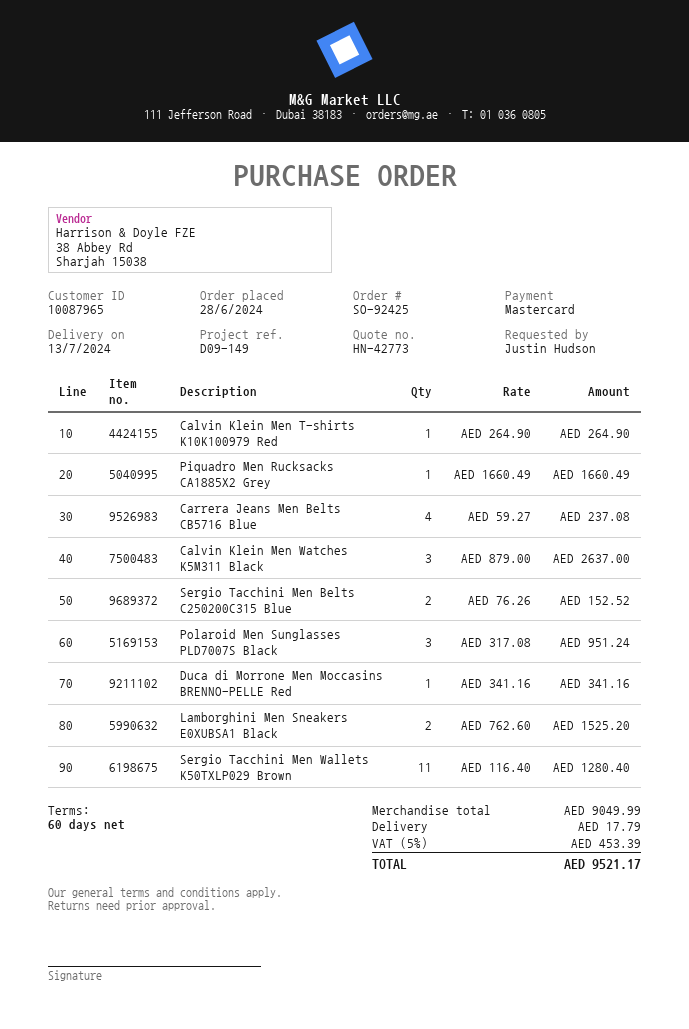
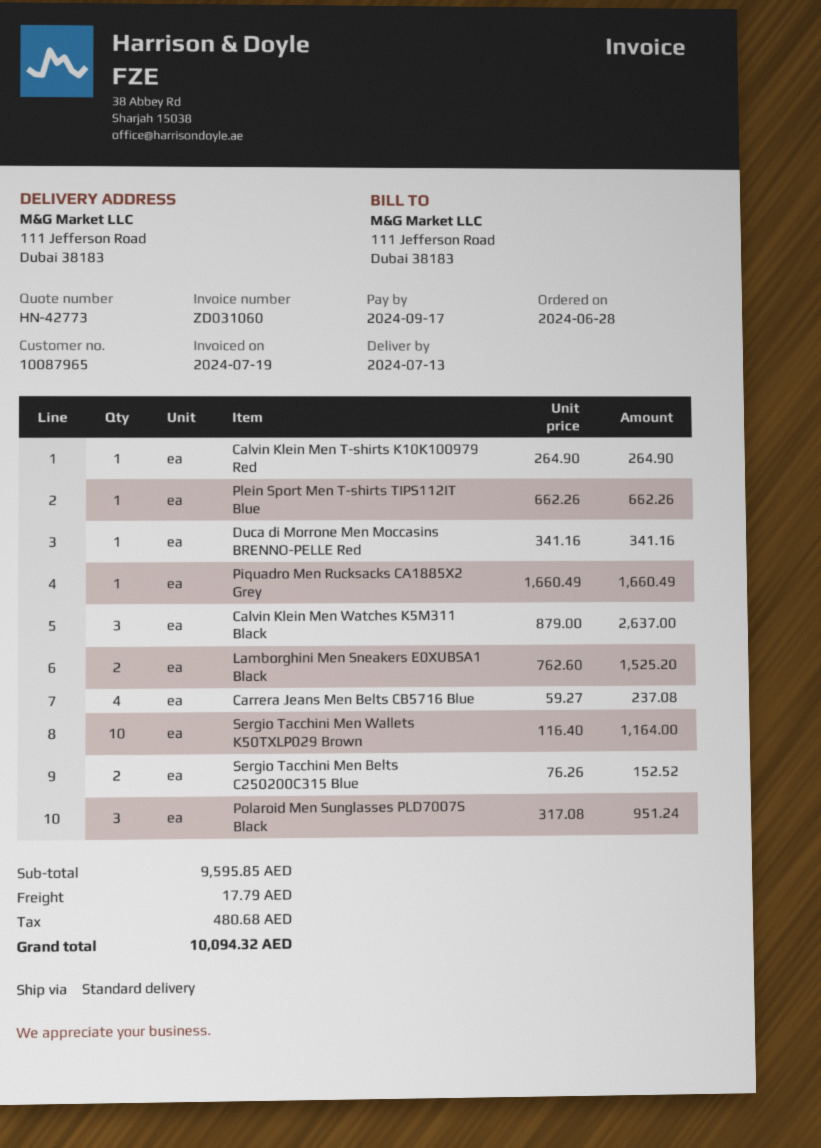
Sergio Tacchini Men Wallets K50TXLP029 Brown: 11 x 116.40 = 1280.40 -> 10 x 116.40 = 1164.00
Plein Sport Men T-shirts TIPS112IT Blue: none -> 1 x 662.26 = 662.26
subtotal: 9049.99 -> 9595.85
tax: 453.39 -> 480.68
total: 9521.17 -> 10094.32

